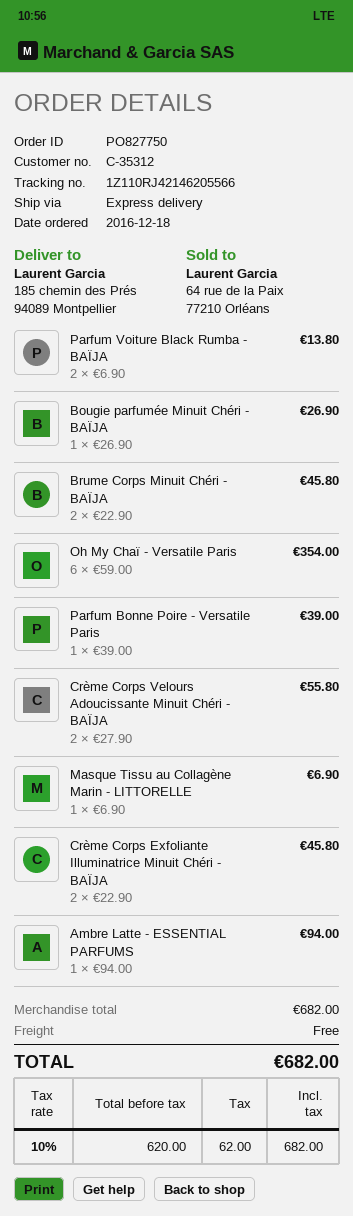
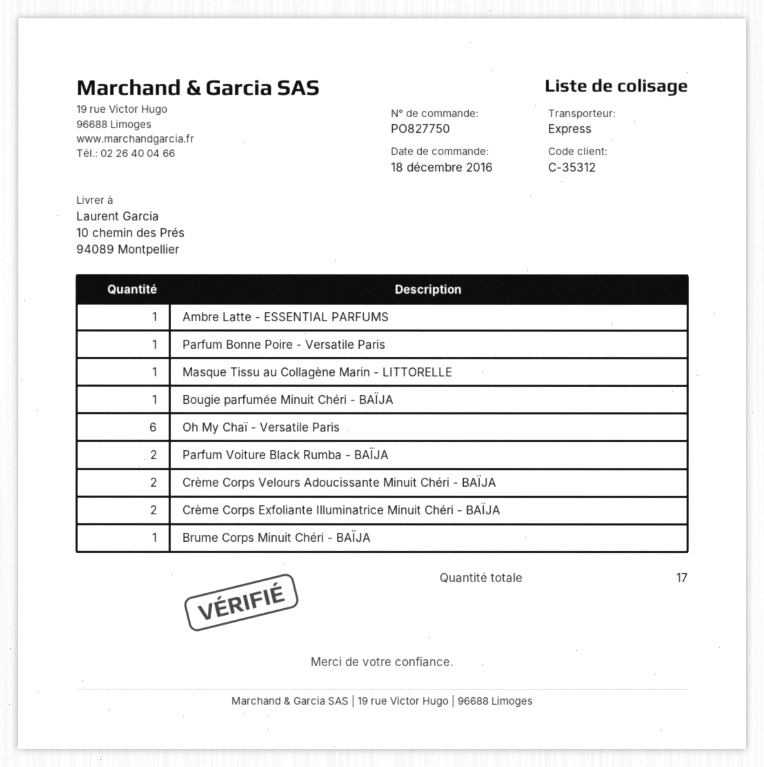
ship to: 185 chemin des Prés, 94089 Montpellier -> 10 chemin des Prés, 94089 Montpellier
Brume Corps Minuit Chéri - BAÏJA: 2 -> 1

